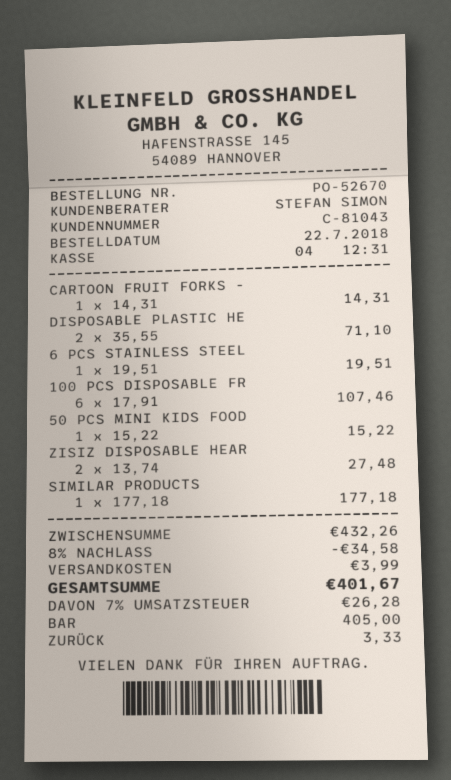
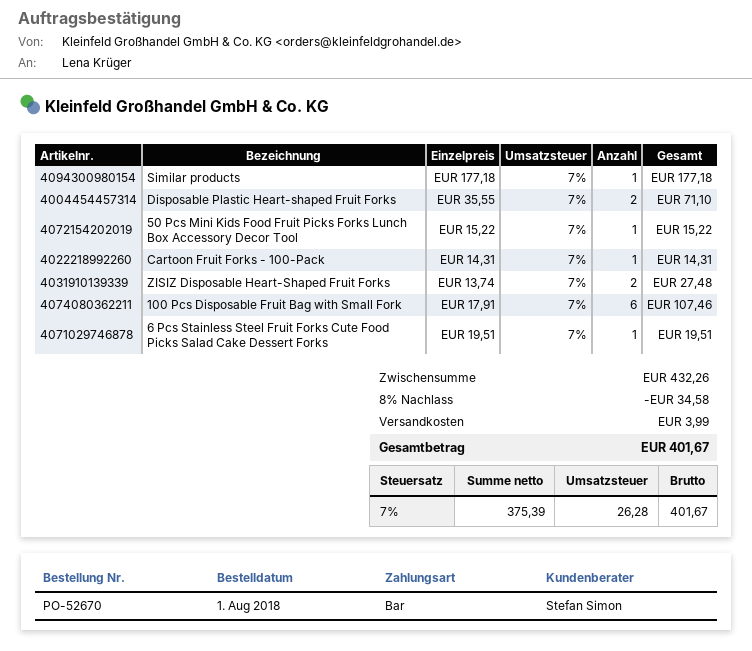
order date: 2018-07-22 -> 2018-08-01

